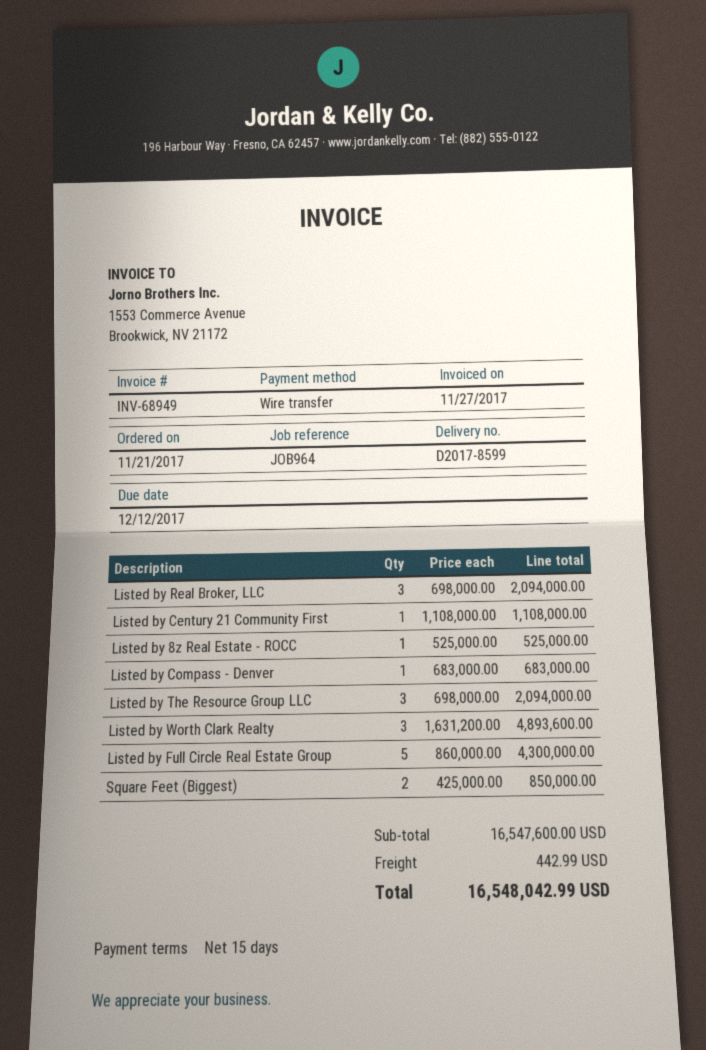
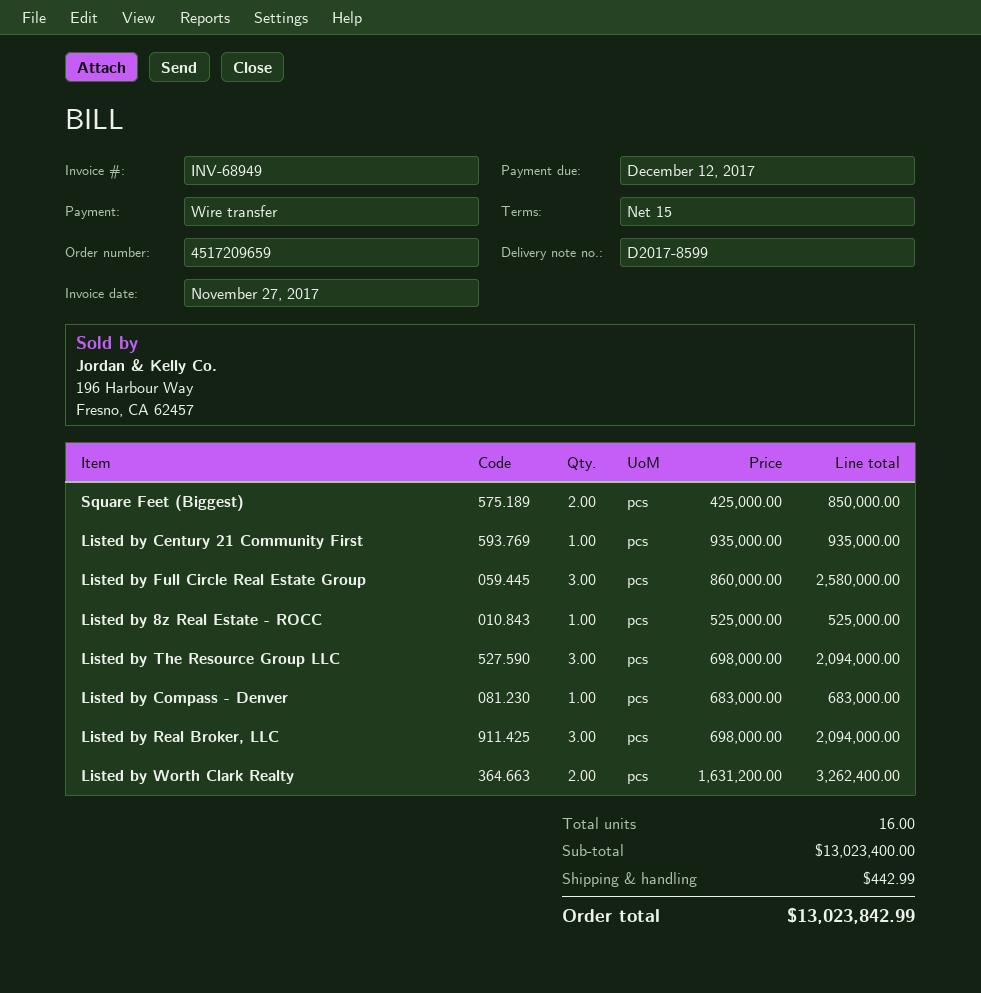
Listed by Century 21 Community First: 1 x 1108000.00 = 1108000.00 -> 1 x 935000.00 = 935000.00
Listed by Worth Clark Realty: 3 x 1631200.00 = 4893600.00 -> 2 x 1631200.00 = 3262400.00
Listed by Full Circle Real Estate Group: 5 x 860000.00 = 4300000.00 -> 3 x 860000.00 = 2580000.00
subtotal: 16547600.00 -> 13023400.00
total: 16548042.99 -> 13023842.99

